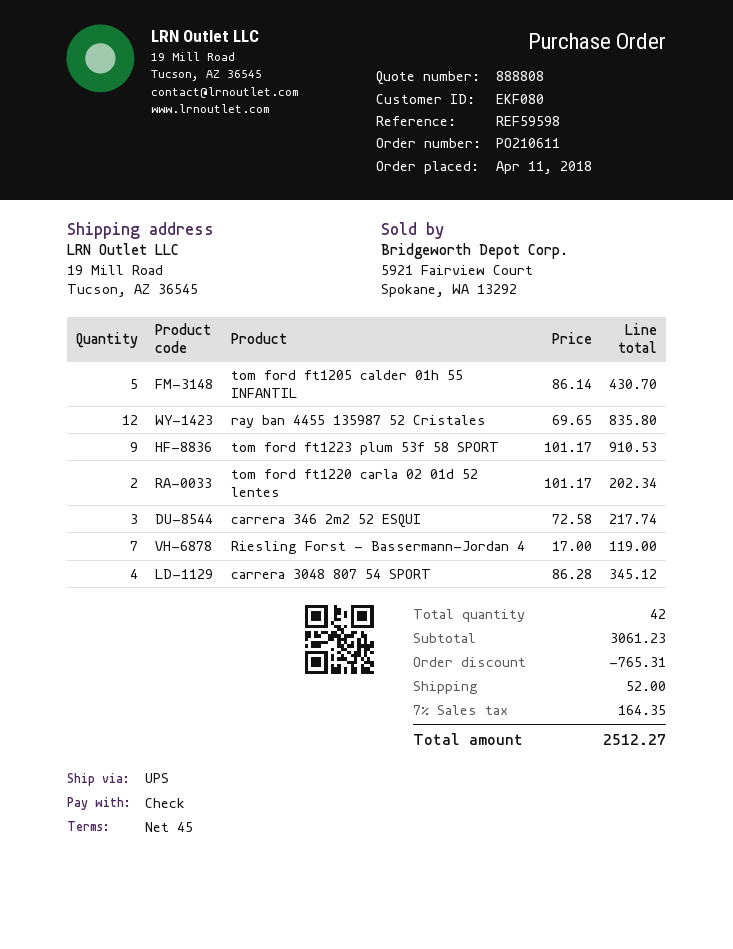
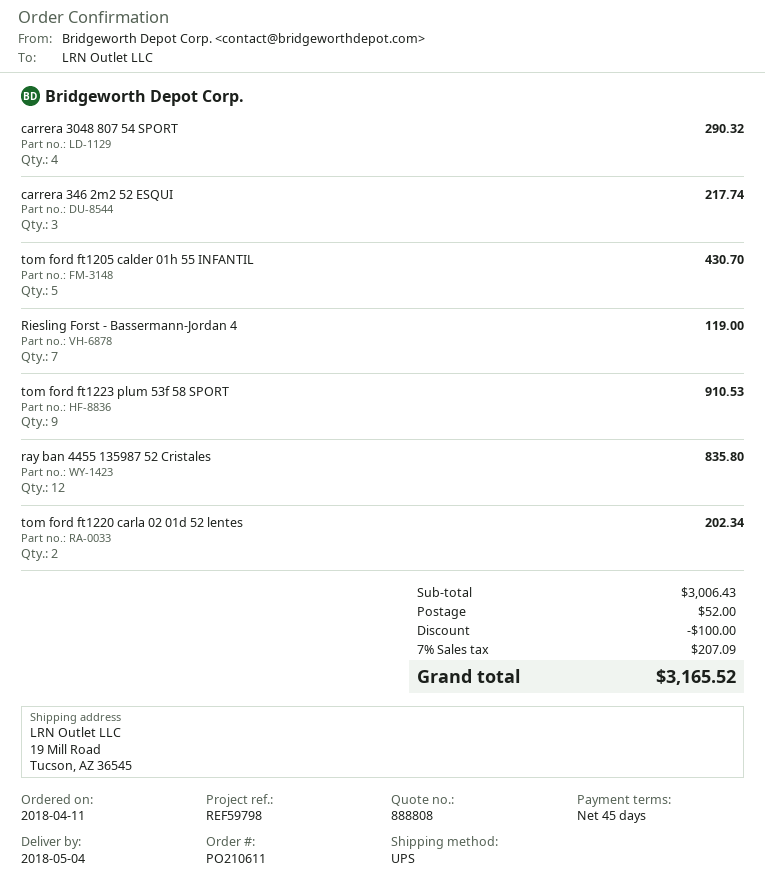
reference: REF59598 -> REF59798
carrera 3048 807 54 SPORT: 4 for 345.12 -> 4 for 290.32
subtotal: 3061.23 -> 3006.43
discount: 765.31 -> 100.00
tax: 7% = 164.35 -> 7% = 207.09
total: 2512.27 -> 3165.52

